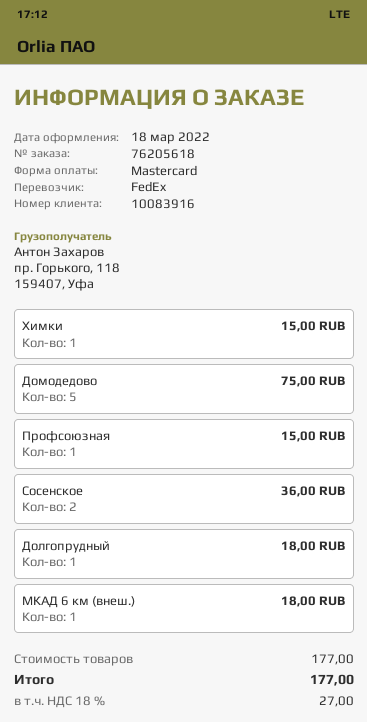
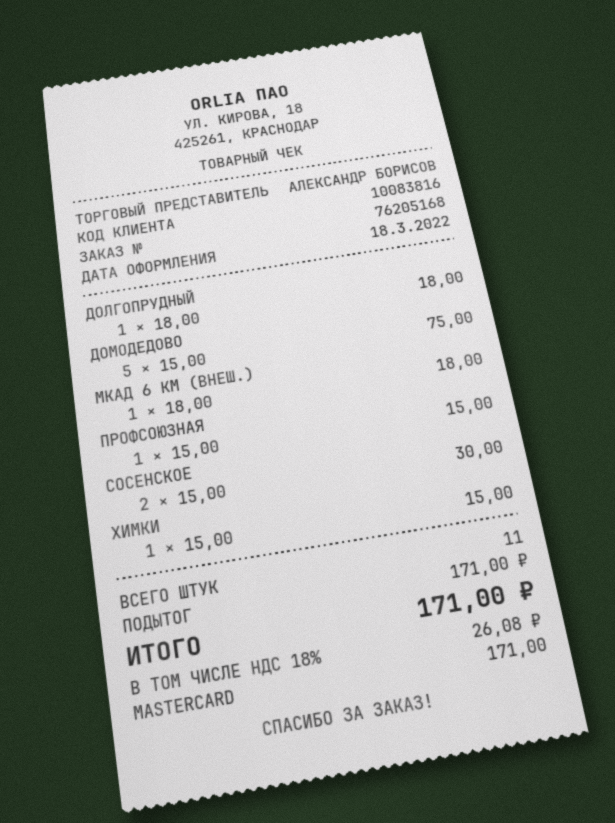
order number: 76205618 -> 76205168
customer number: 10083916 -> 10083816
Сосенское: 2 for 36.00 -> 2 for 30.00
subtotal: 177.00 -> 171.00
tax: 18% = 27.00 -> 18% = 26.08
total: 177.00 -> 171.00

